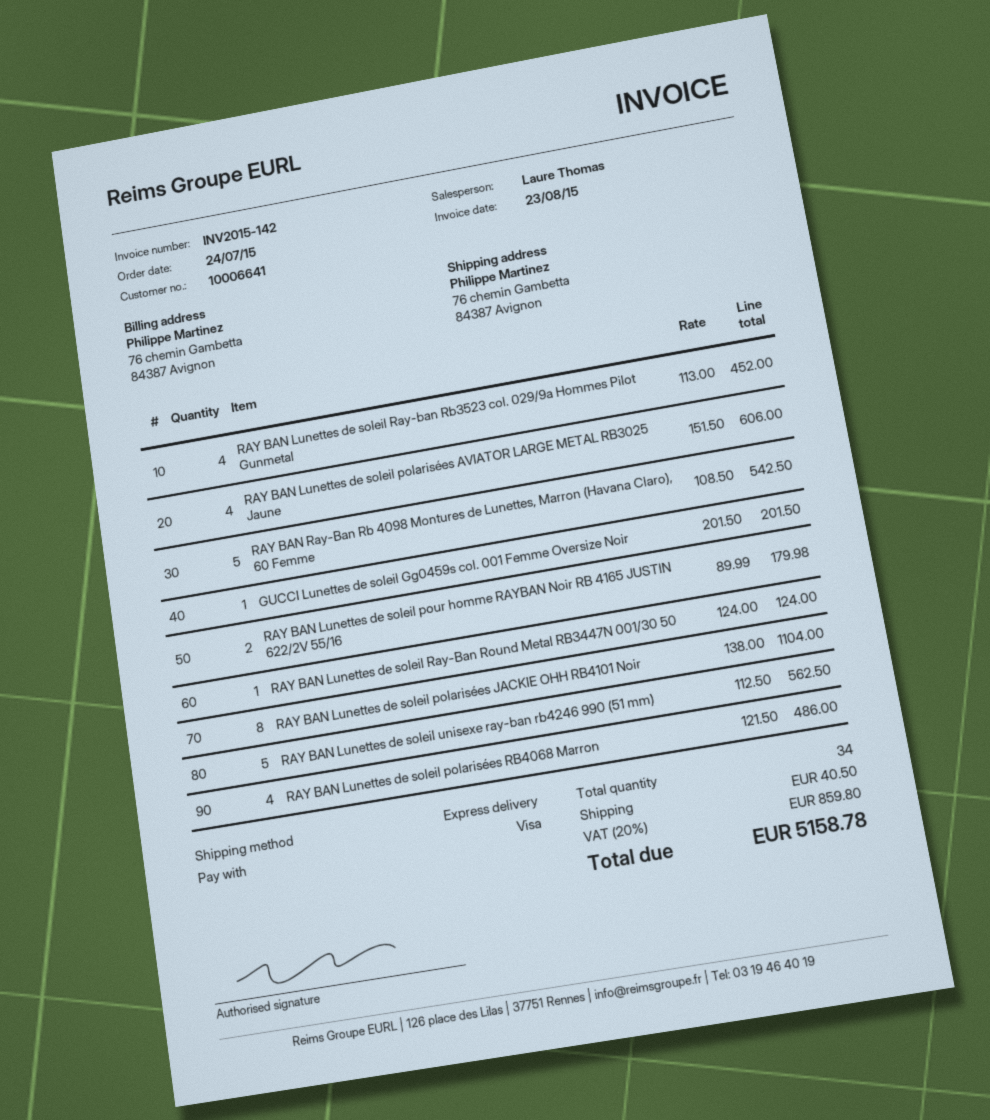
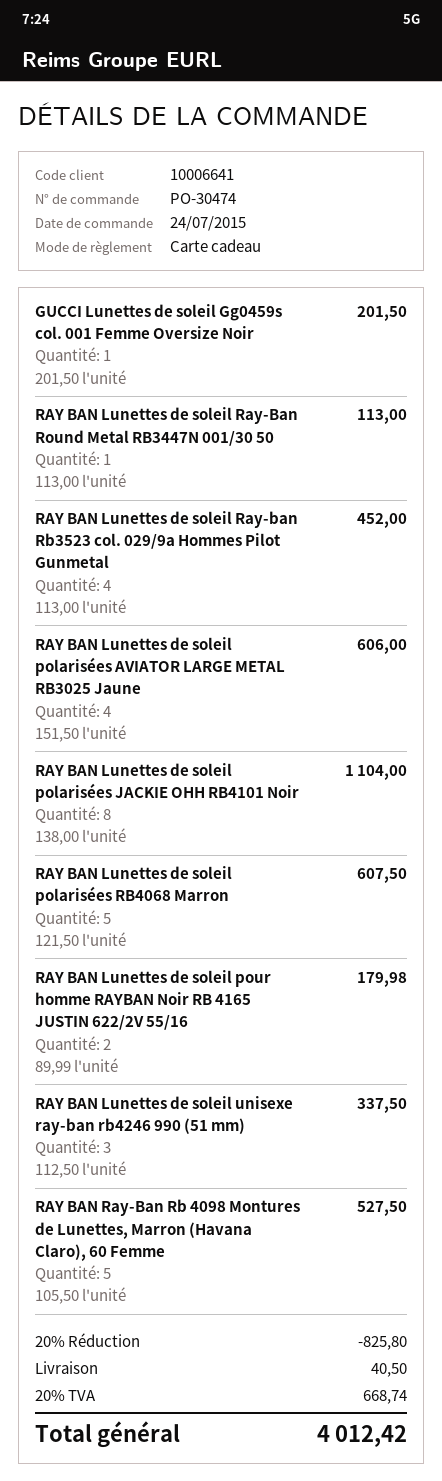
payment method: Visa -> gift card
RAY BAN Ray-Ban Rb 4098 Montures de Lunettes, Marron (Havana Claro), 60 Femme: 5 x 108.50 = 542.50 -> 5 x 105.50 = 527.50
RAY BAN Lunettes de soleil Ray-Ban Round Metal RB3447N 001/30 50: 1 x 124.00 = 124.00 -> 1 x 113.00 = 113.00
RAY BAN Lunettes de soleil unisexe ray-ban rb4246 990 (51 mm): 5 x 112.50 = 562.50 -> 3 x 112.50 = 337.50
RAY BAN Lunettes de soleil polarisées RB4068 Marron: 4 x 121.50 = 486.00 -> 5 x 121.50 = 607.50
discount: none -> 20% = 825.80
tax: 20% = 859.80 -> 20% = 668.74
total: 5158.78 -> 4012.42

